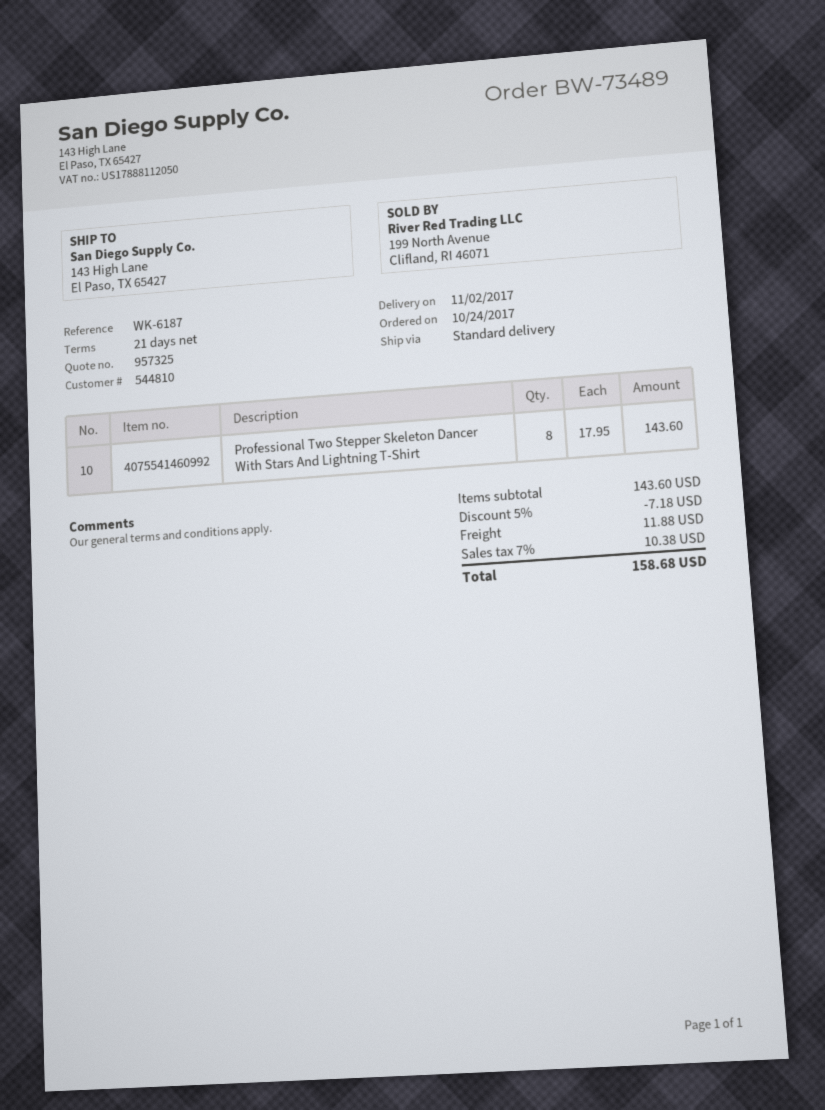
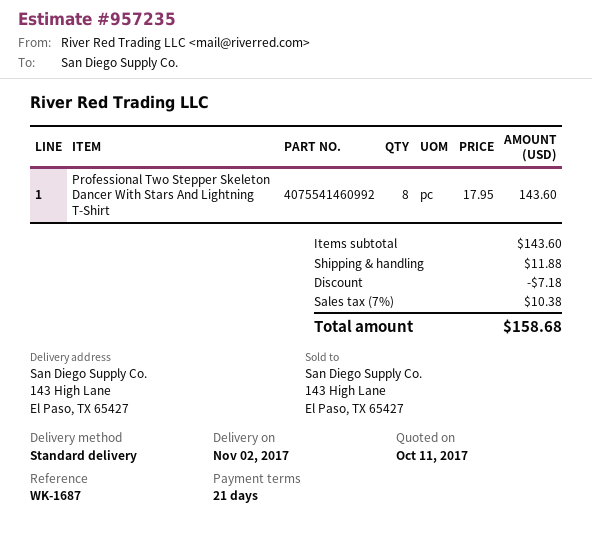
quote number: 957325 -> 957235
reference: WK-6187 -> WK-1687

